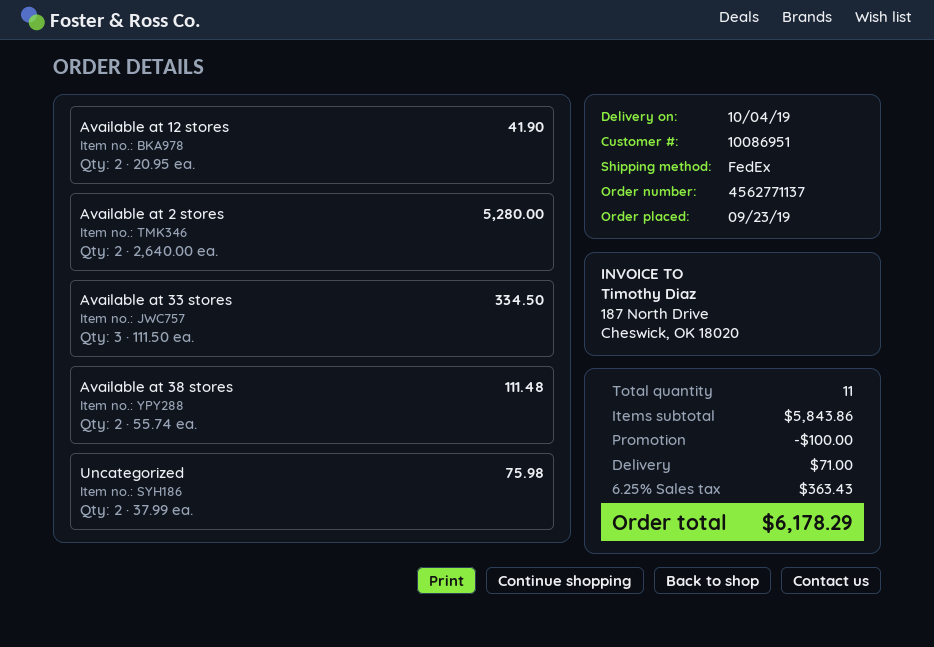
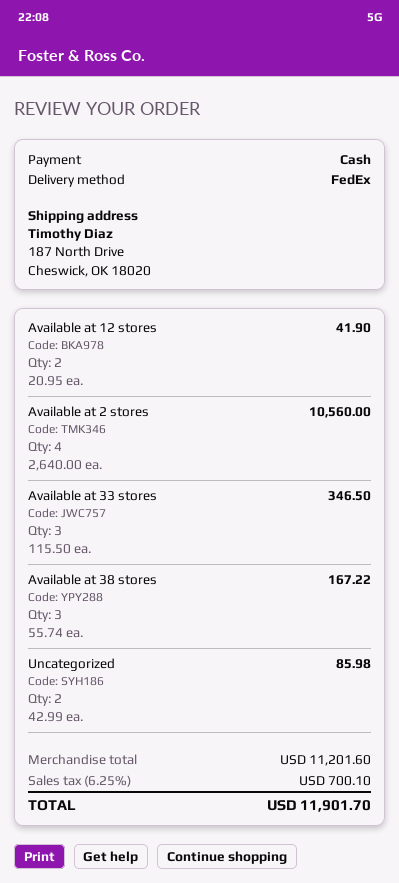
Available at 2 stores: 2 x 2640.00 = 5280.00 -> 4 x 2640.00 = 10560.00
Available at 33 stores: 3 x 111.50 = 334.50 -> 3 x 115.50 = 346.50
Available at 38 stores: 2 x 55.74 = 111.48 -> 3 x 55.74 = 167.22
Uncategorized: 2 x 37.99 = 75.98 -> 2 x 42.99 = 85.98
subtotal: 5843.86 -> 11201.60
discount: 100.00 -> none
shipping: 71.00 -> none
tax: 6.25% = 363.43 -> 6.25% = 700.10
total: 6178.29 -> 11901.70

